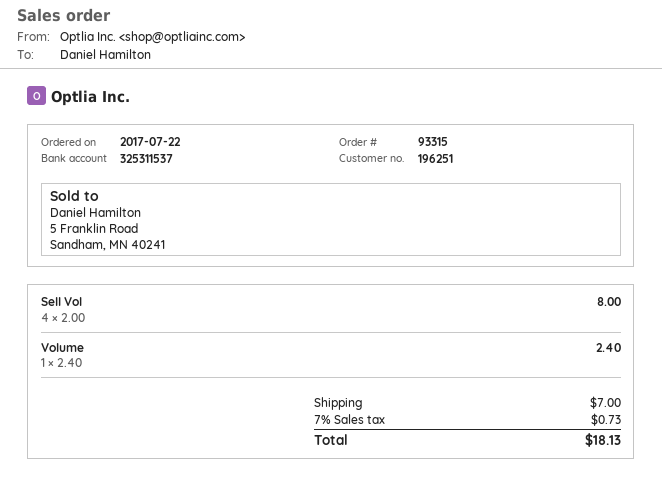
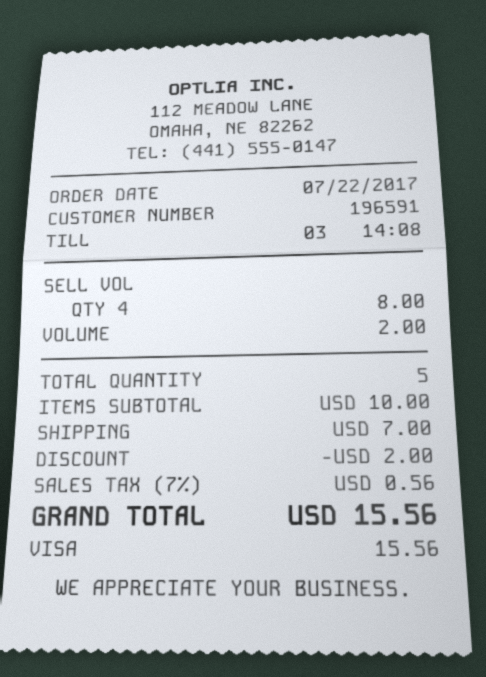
customer number: 196251 -> 196591
Volume: 1 for 2.40 -> 1 for 2.00
discount: none -> 2.00
tax: 7% = 0.73 -> 7% = 0.56
total: 18.13 -> 15.56

